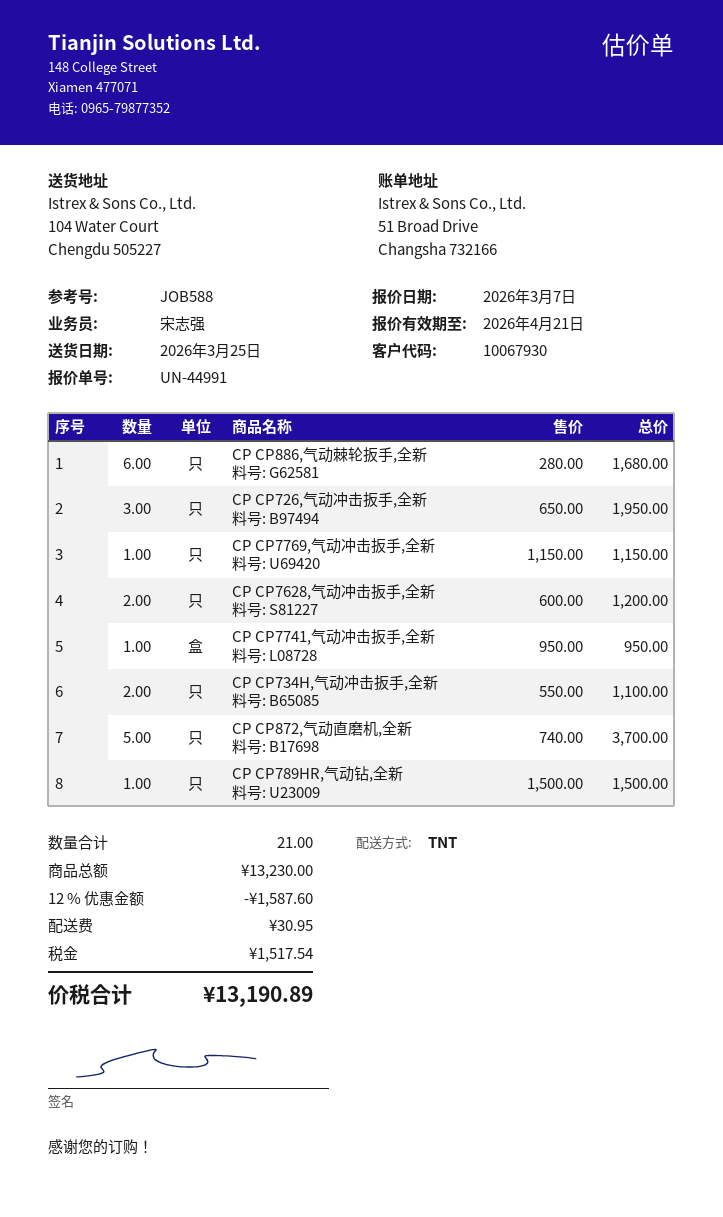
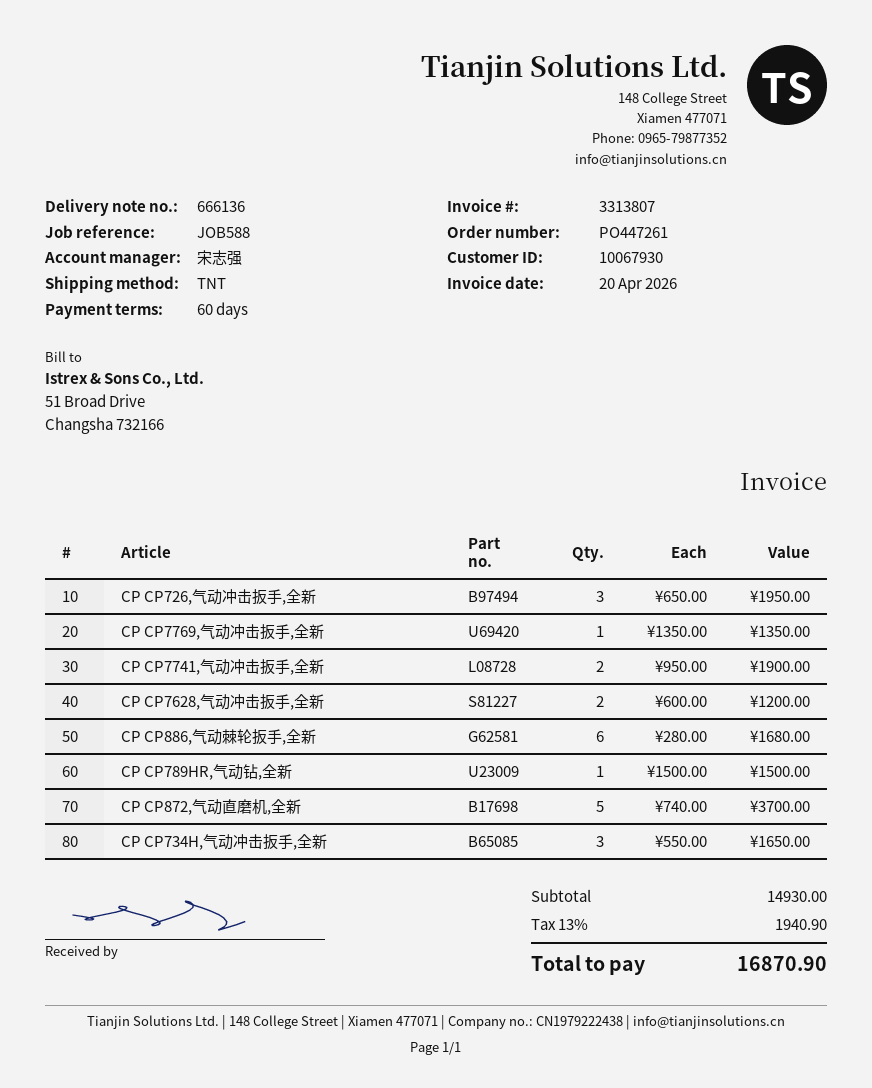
CP CP7769,气动冲击扳手,全新: 1 x 1150.00 = 1150.00 -> 1 x 1350.00 = 1350.00
CP CP7741,气动冲击扳手,全新: 1 x 950.00 = 950.00 -> 2 x 950.00 = 1900.00
CP CP734H,气动冲击扳手,全新: 2 x 550.00 = 1100.00 -> 3 x 550.00 = 1650.00
subtotal: 13230.00 -> 14930.00
discount: 12% = 1587.60 -> none
shipping: 30.95 -> none
tax: 1517.54 -> 1940.90
total: 13190.89 -> 16870.90

